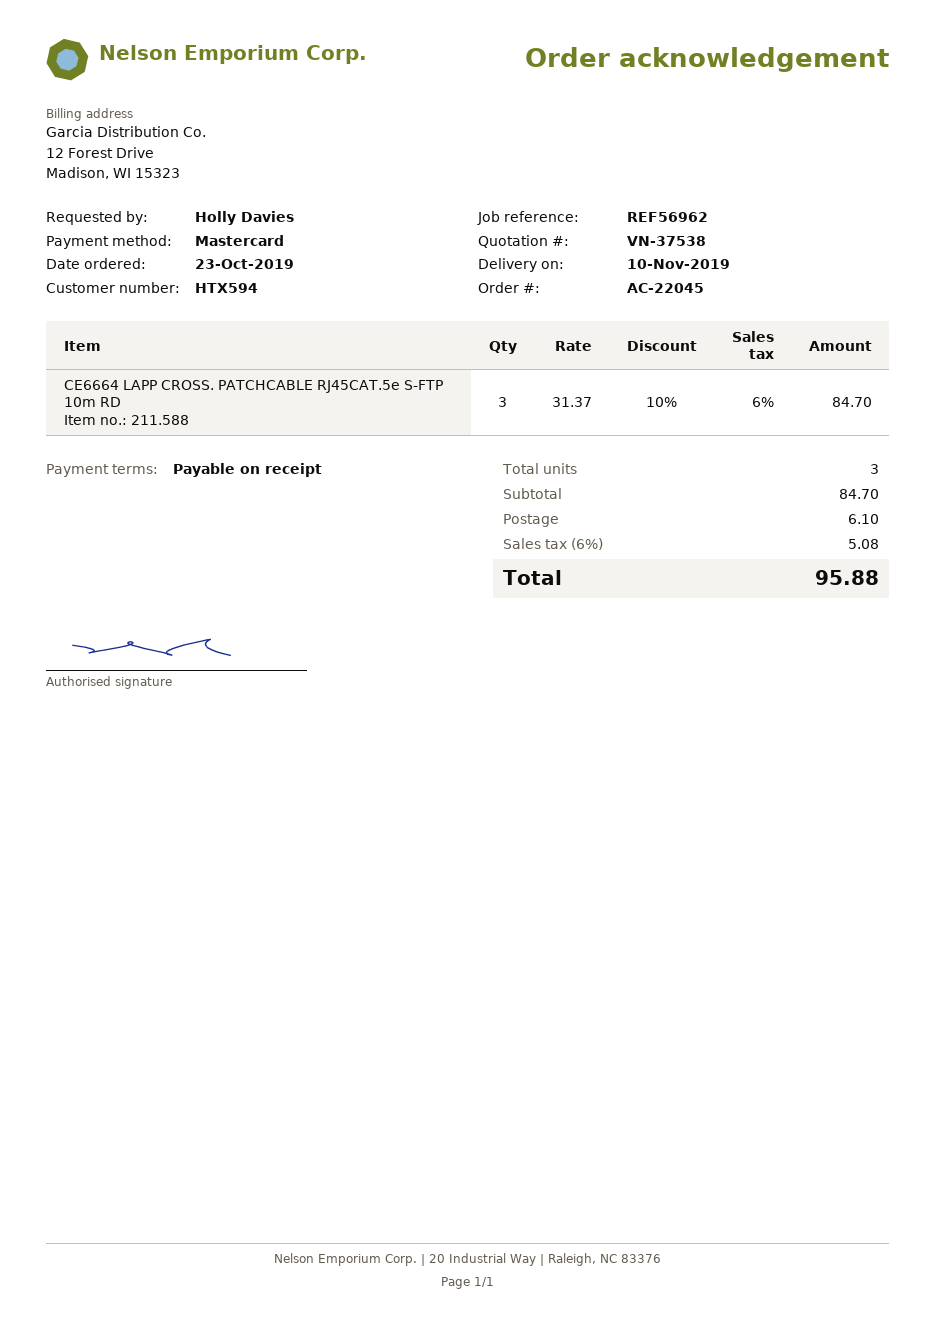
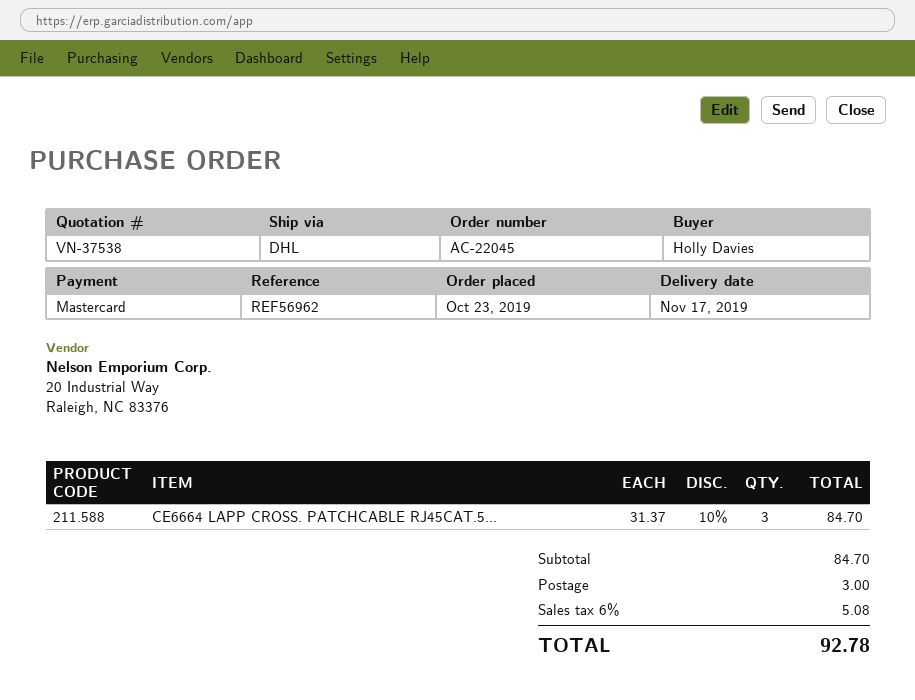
delivery date: 2019-11-10 -> 2019-11-17
shipping: 6.10 -> 3.00
total: 95.88 -> 92.78

